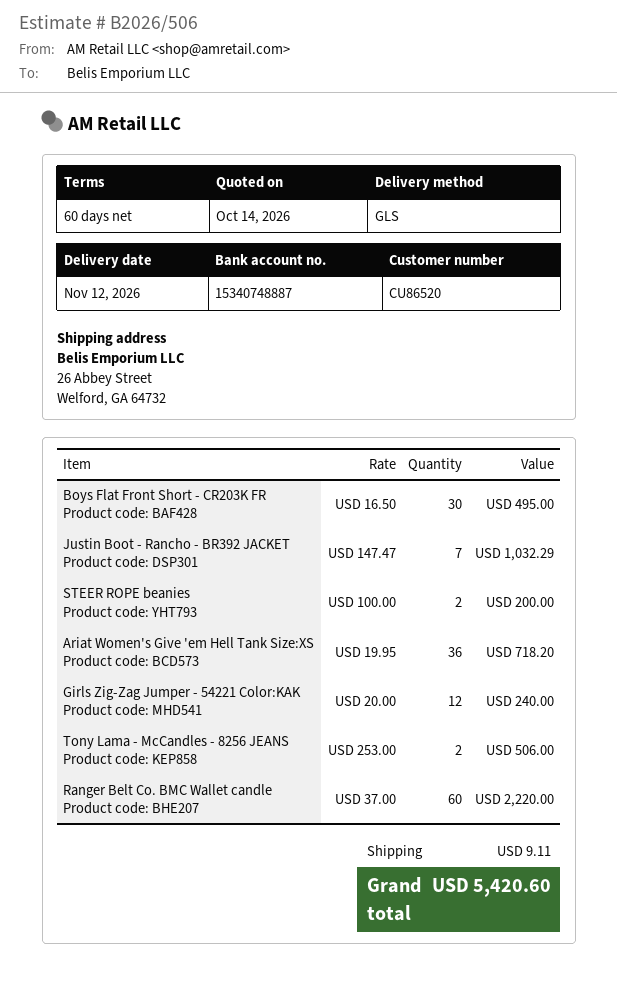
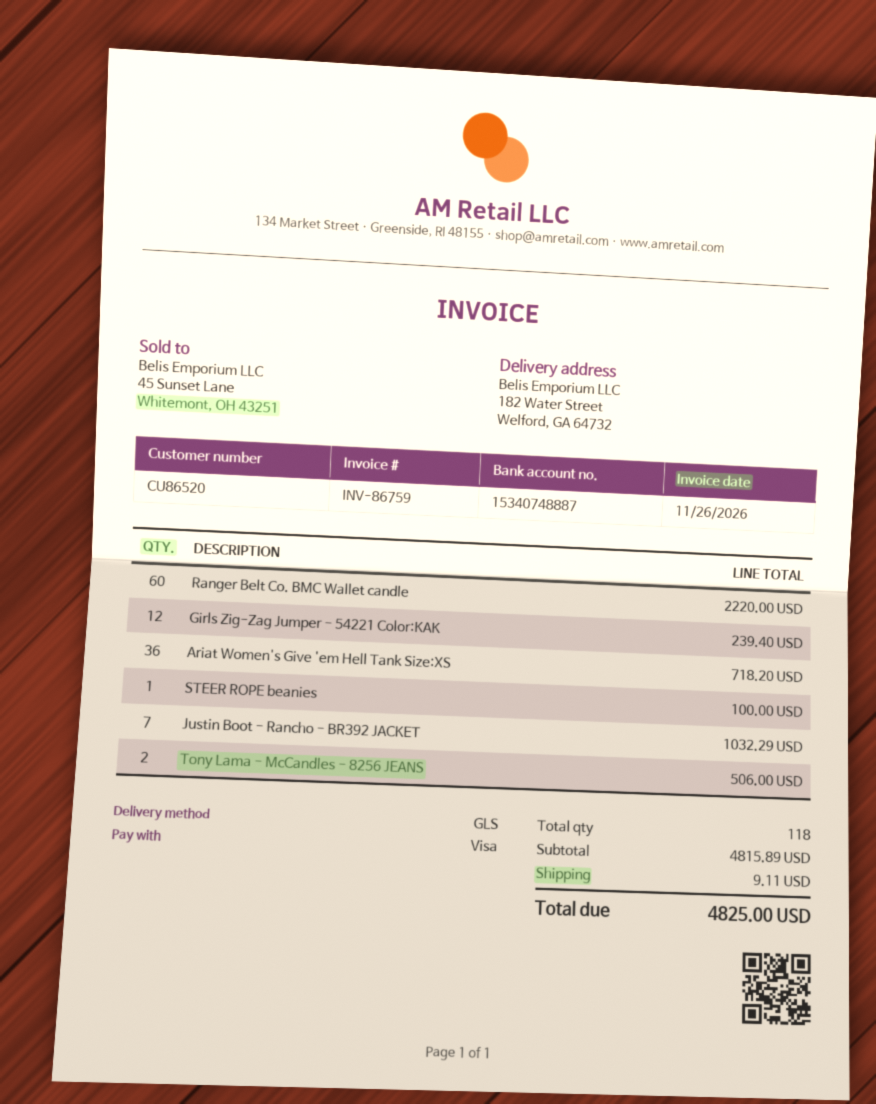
ship to: 26 Abbey Street, Welford, GA 64732 -> 182 Water Street, Welford, GA 64732
Boys Flat Front Short - CR203K FR: 30 for 495.00 -> none
STEER ROPE beanies: 2 for 200.00 -> 1 for 100.00
Girls Zig-Zag Jumper - 54221 Color:KAK: 12 for 240.00 -> 12 for 239.40
total: 5420.60 -> 4825.00

